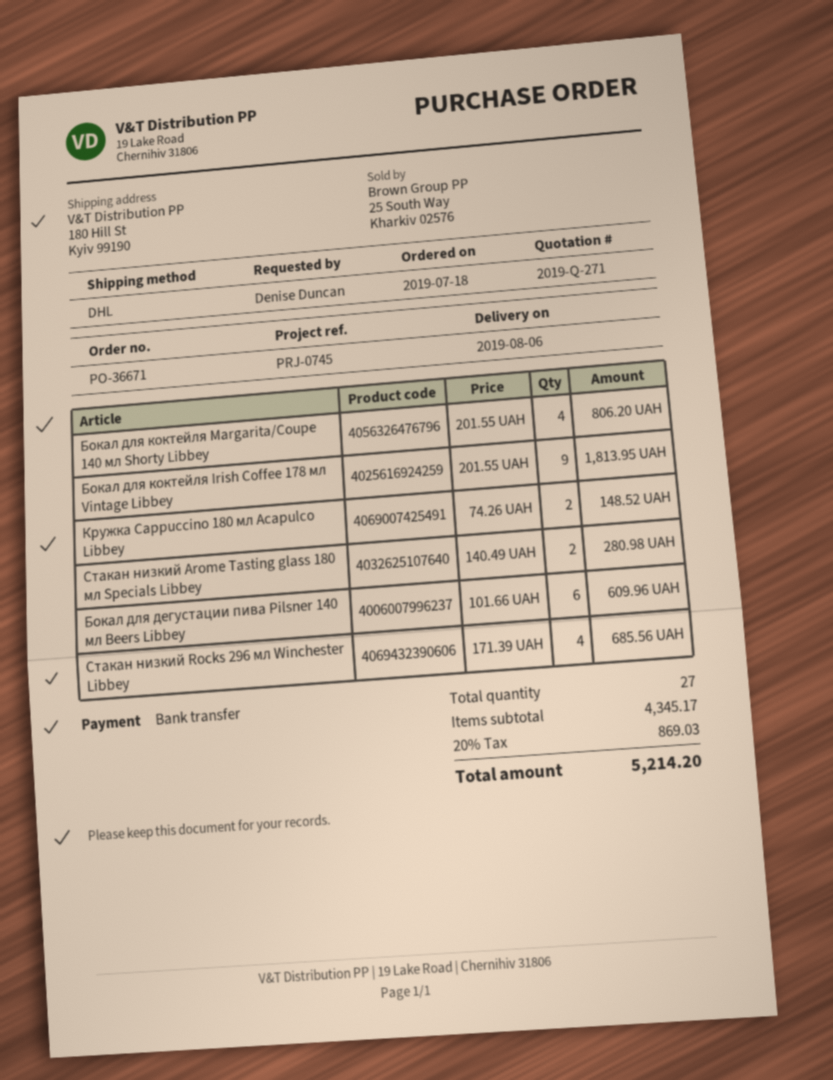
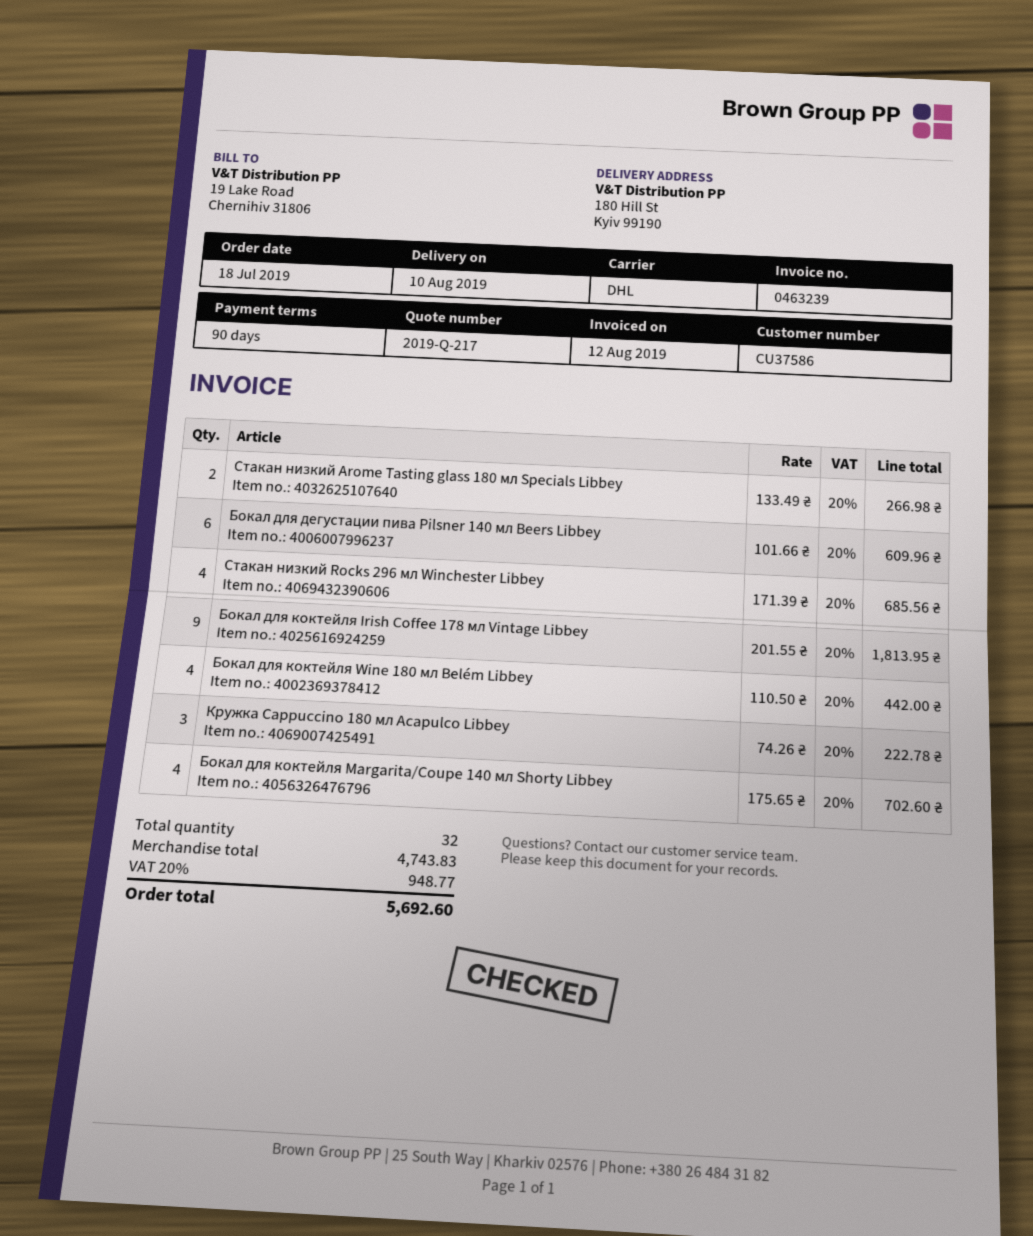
quote number: 2019-Q-271 -> 2019-Q-217
delivery date: 2019-08-06 -> 2019-08-10
Бокал для коктейля Margarita/Coupe 140 мл Shorty Libbey: 4 x 201.55 = 806.20 -> 4 x 175.65 = 702.60
Кружка Cappuccino 180 мл Acapulco Libbey: 2 x 74.26 = 148.52 -> 3 x 74.26 = 222.78
Стакан низкий Arome Tasting glass 180 мл Specials Libbey: 2 x 140.49 = 280.98 -> 2 x 133.49 = 266.98
Бокал для коктейля Wine 180 мл Belém Libbey: none -> 4 x 110.50 = 442.00
total quantity: 27 -> 32
subtotal: 4345.17 -> 4743.83
tax: 20% = 869.03 -> 20% = 948.77
total: 5214.20 -> 5692.60

